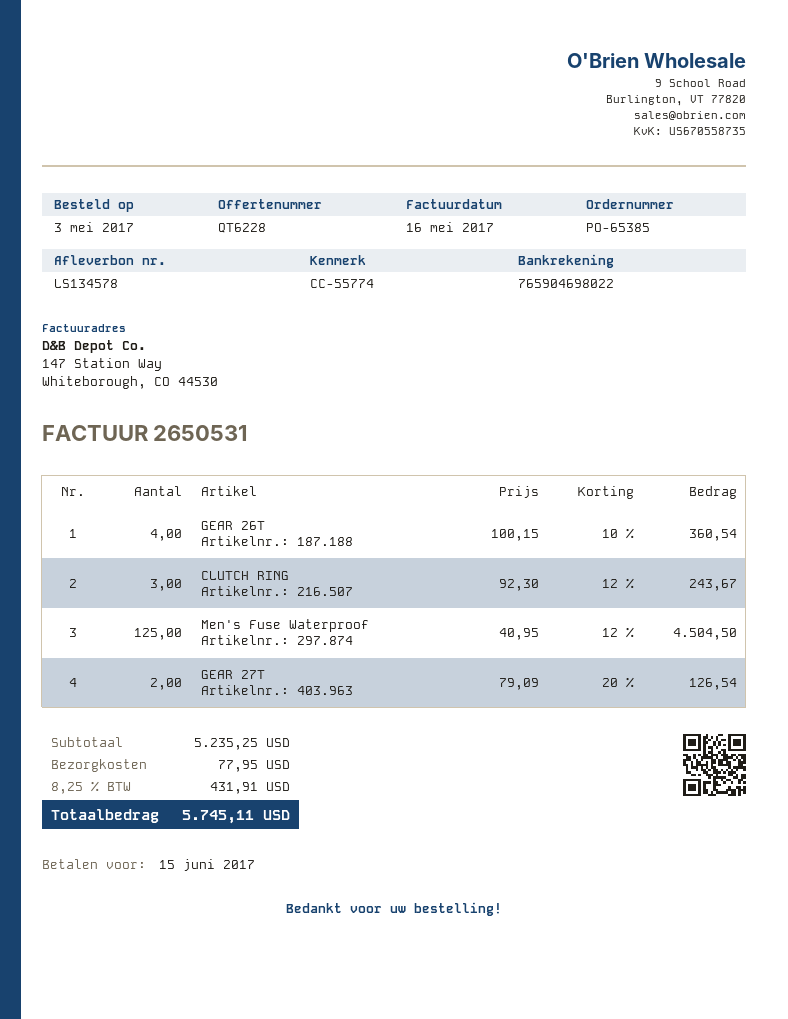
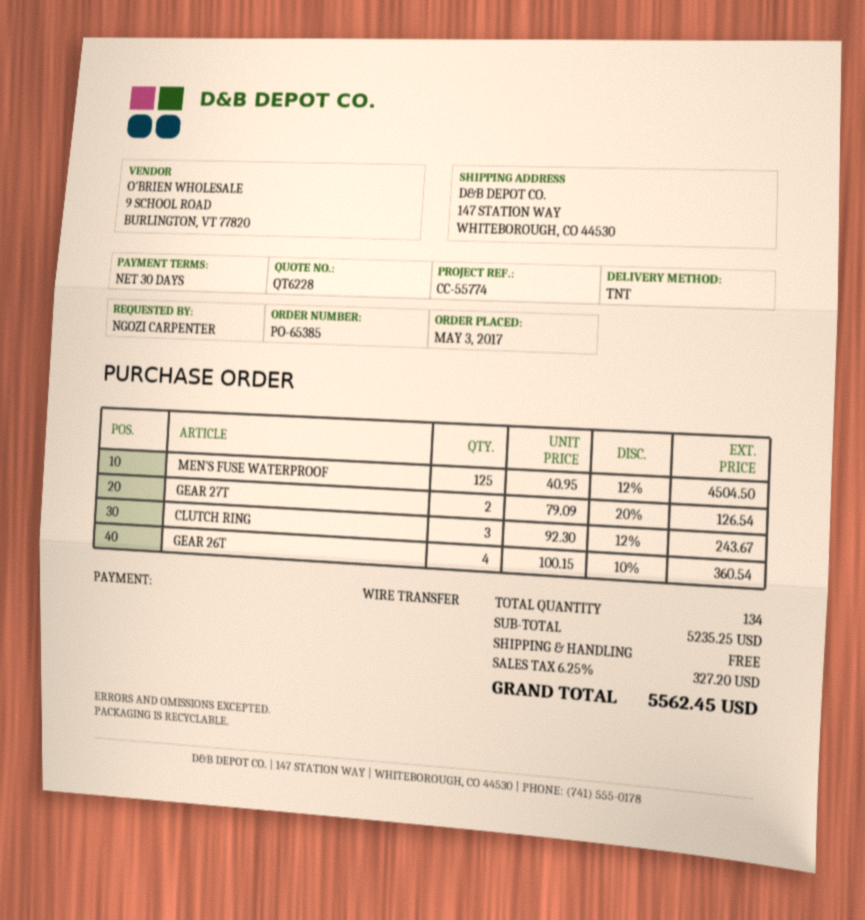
shipping: 77.95 -> 0.00
tax: 8.25% = 431.91 -> 6.25% = 327.20
total: 5745.11 -> 5562.45

